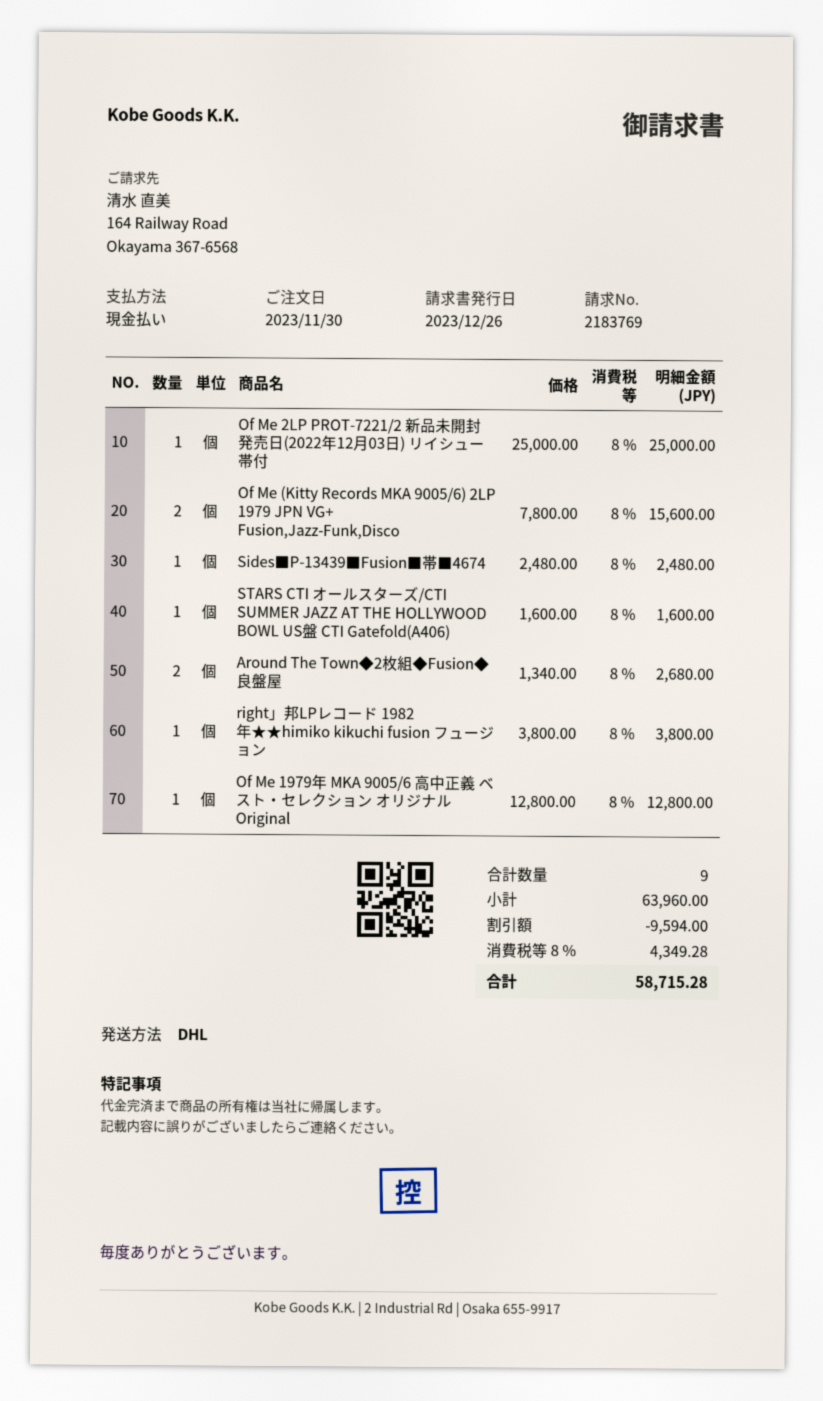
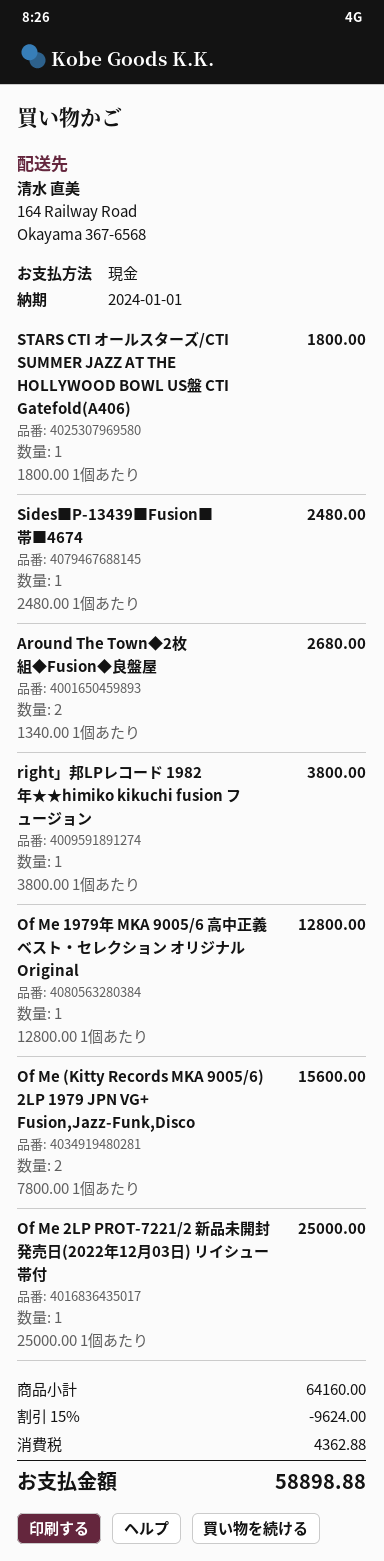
STARS CTI オールスターズ/CTI SUMMER JAZZ AT THE HOLLYWOOD BOWL US盤 CTI Gatefold(A406): 1 x 1600.00 = 1600.00 -> 1 x 1800.00 = 1800.00
subtotal: 63960.00 -> 64160.00
discount: 9594.00 -> 9624.00
tax: 4349.28 -> 4362.88
total: 58715.28 -> 58898.88

